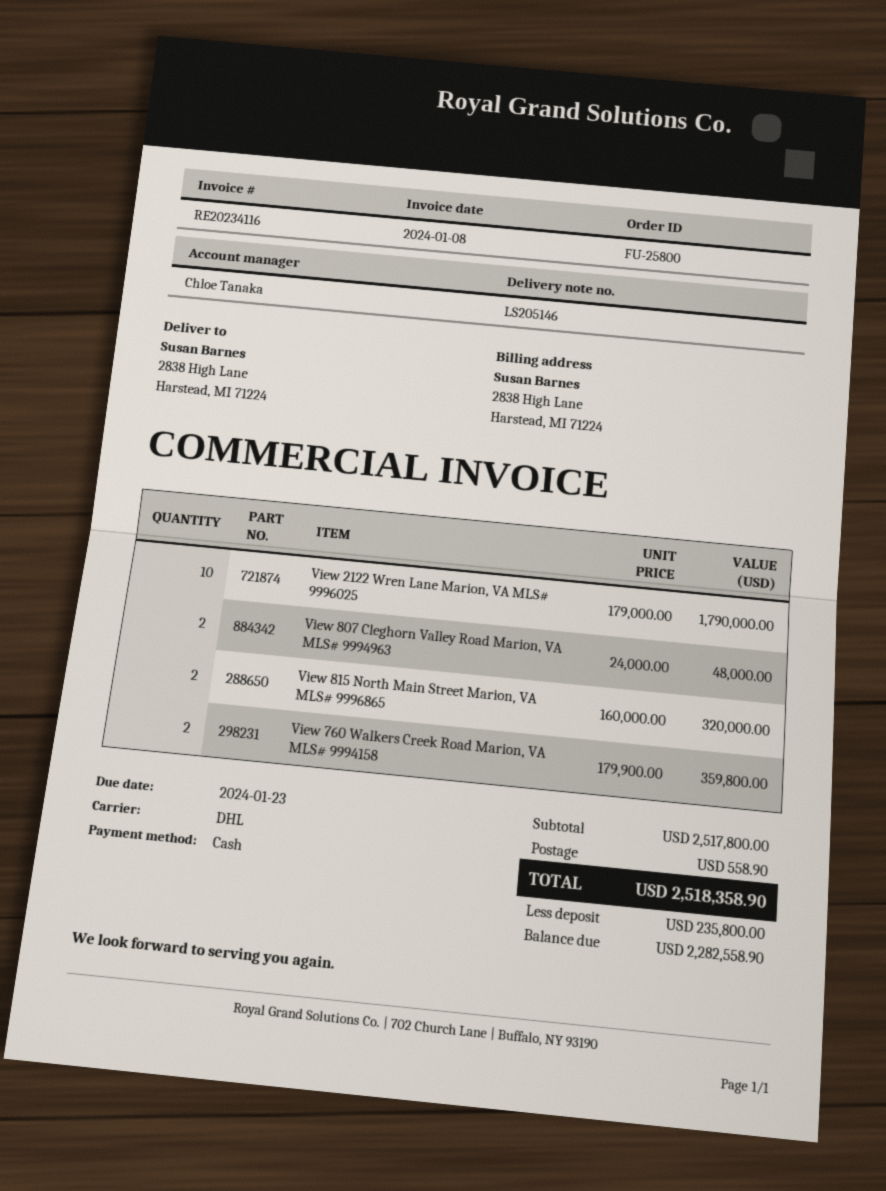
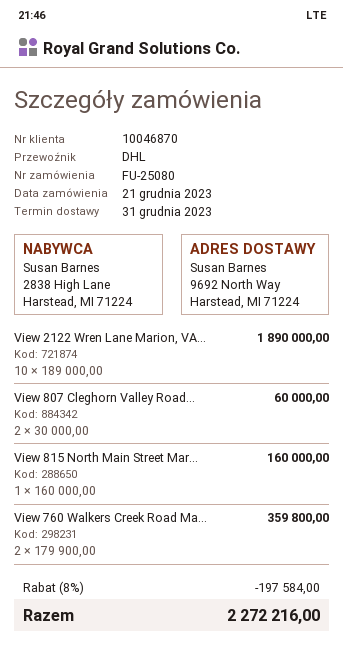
order number: FU-25800 -> FU-25080
ship to: 2838 High Lane, Harstead, MI 71224 -> 9692 North Way, Harstead, MI 71224
View 2122 Wren Lane Marion, VA MLS# 9996025: 10 x 179000.00 = 1790000.00 -> 10 x 189000.00 = 1890000.00
View 807 Cleghorn Valley Road Marion, VA MLS# 9994963: 2 x 24000.00 = 48000.00 -> 2 x 30000.00 = 60000.00
View 815 North Main Street Marion, VA MLS# 9996865: 2 x 160000.00 = 320000.00 -> 1 x 160000.00 = 160000.00
discount: none -> 8% = 197584.00
shipping: 558.90 -> none
total: 2518358.90 -> 2272216.00

